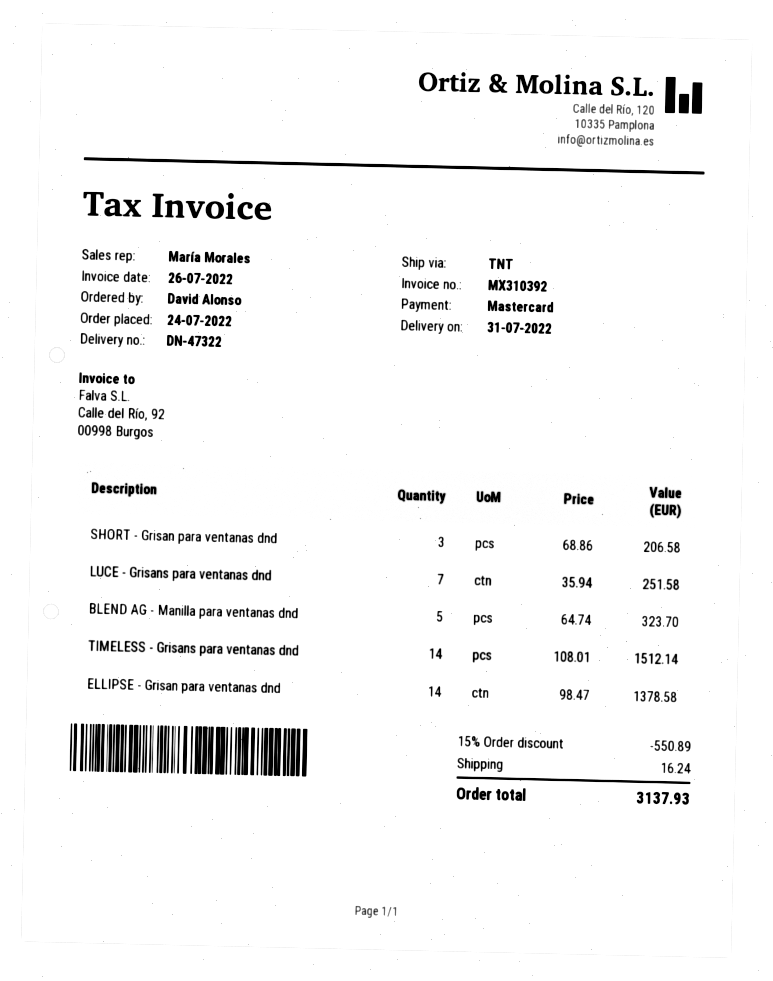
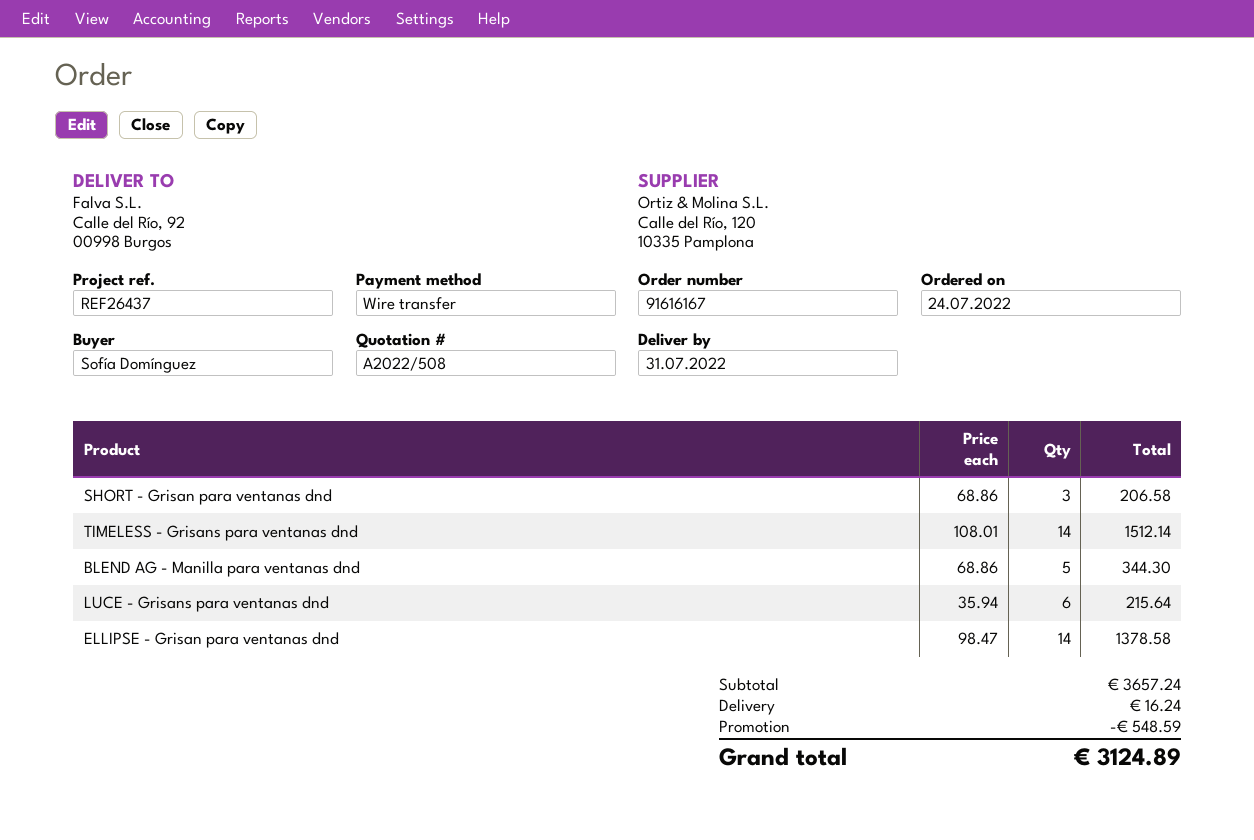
ordered by: David Alonso -> Sofía Domínguez
payment method: Mastercard -> bank transfer
LUCE - Grisans para ventanas dnd: 7 x 35.94 = 251.58 -> 6 x 35.94 = 215.64
BLEND AG - Manilla para ventanas dnd: 5 x 64.74 = 323.70 -> 5 x 68.86 = 344.30
discount: 550.89 -> 548.59
total: 3137.93 -> 3124.89

